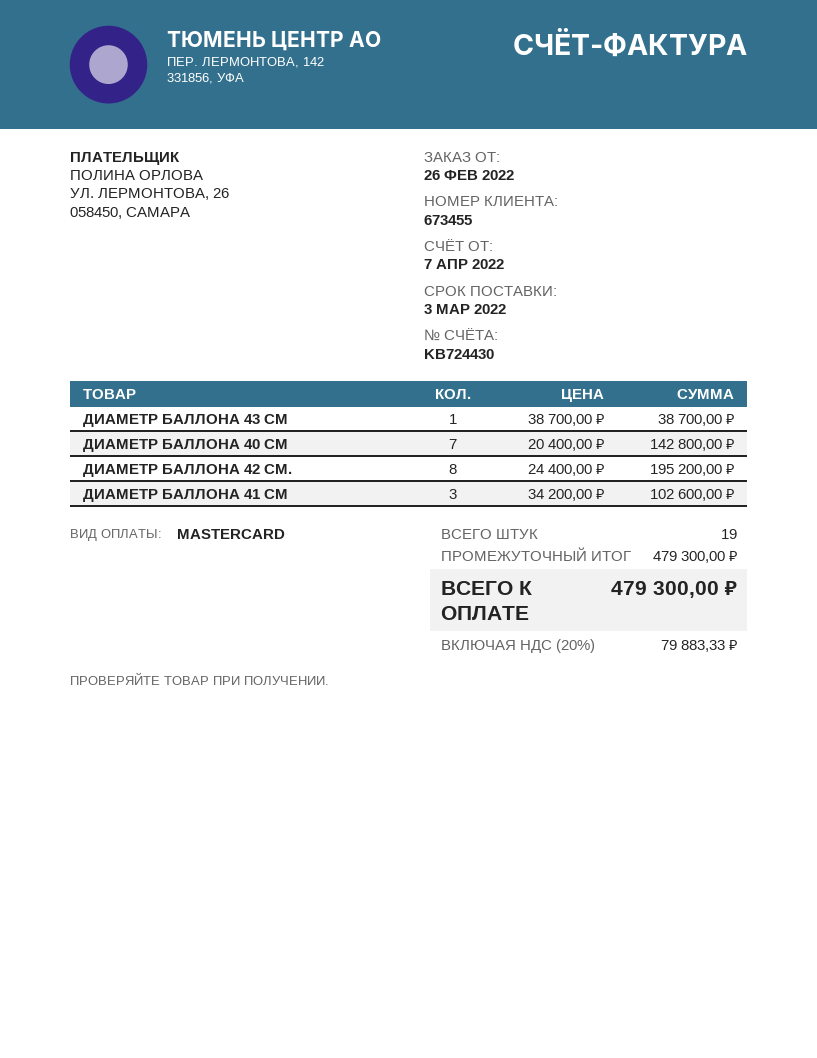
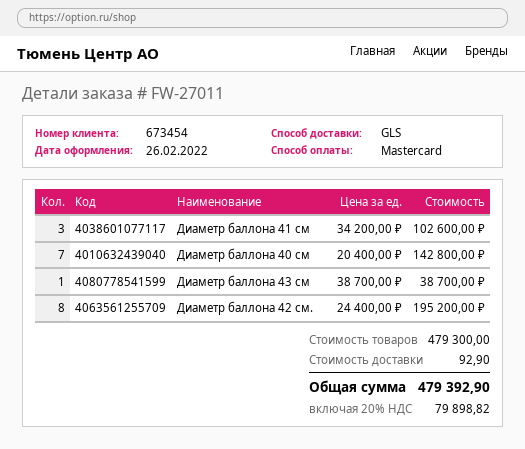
customer number: 673455 -> 673454
shipping: none -> 92.90
tax: 20% = 79883.33 -> 20% = 79898.82
total: 479300.00 -> 479392.90

